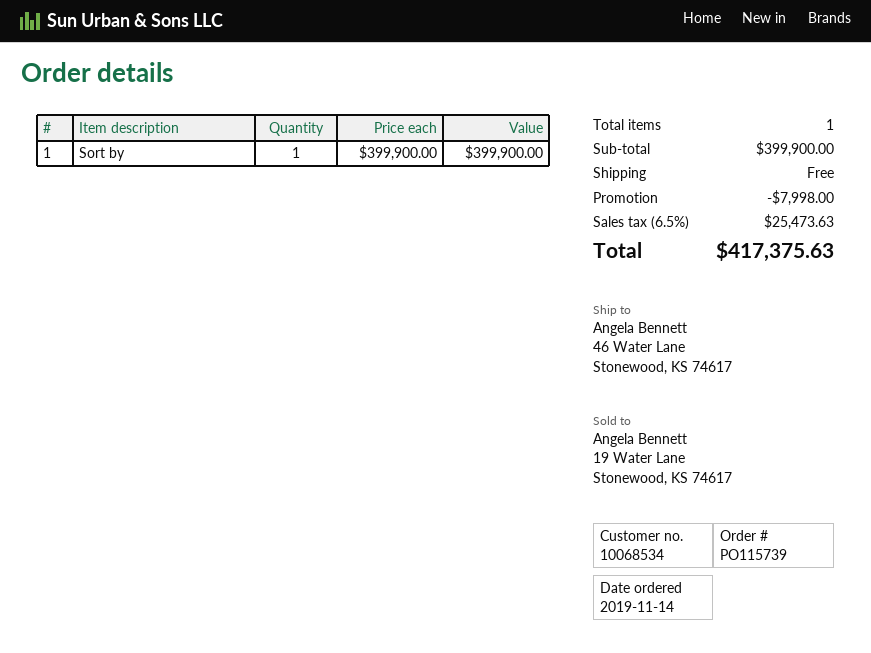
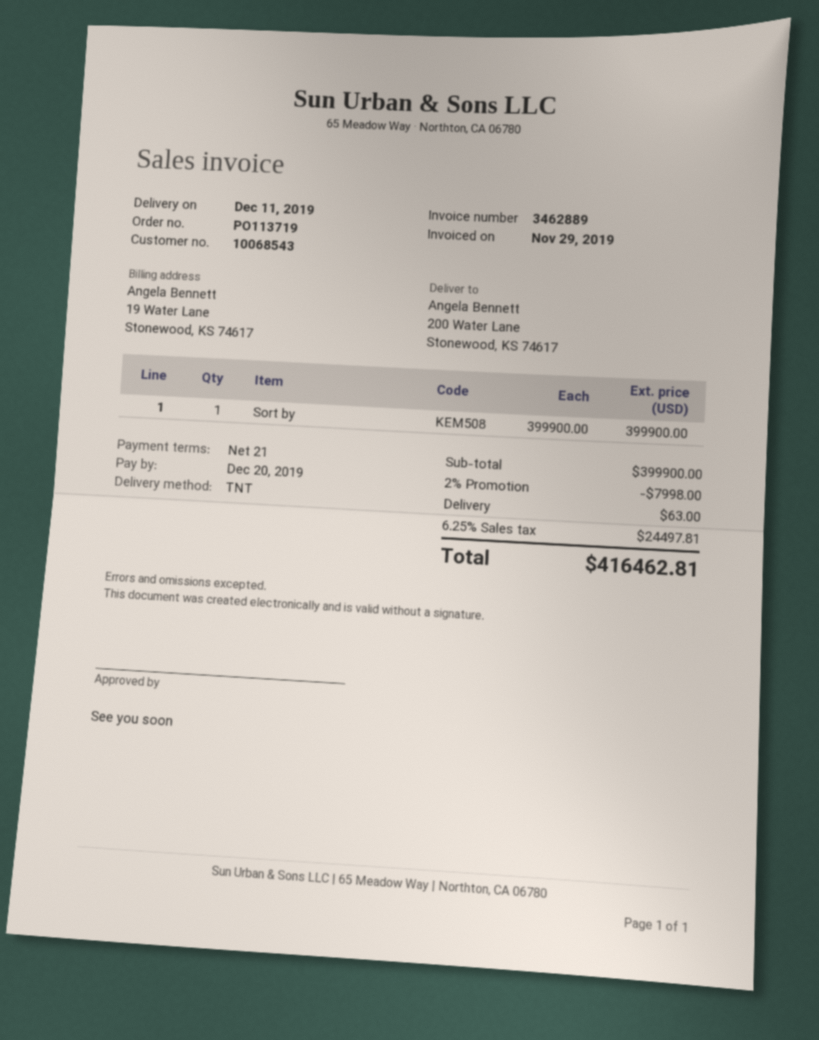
order number: PO115739 -> PO113719
customer number: 10068534 -> 10068543
ship to: 46 Water Lane, Stonewood, KS 74617 -> 200 Water Lane, Stonewood, KS 74617
shipping: 0.00 -> 63.00
tax: 6.5% = 25473.63 -> 6.25% = 24497.81
total: 417375.63 -> 416462.81

